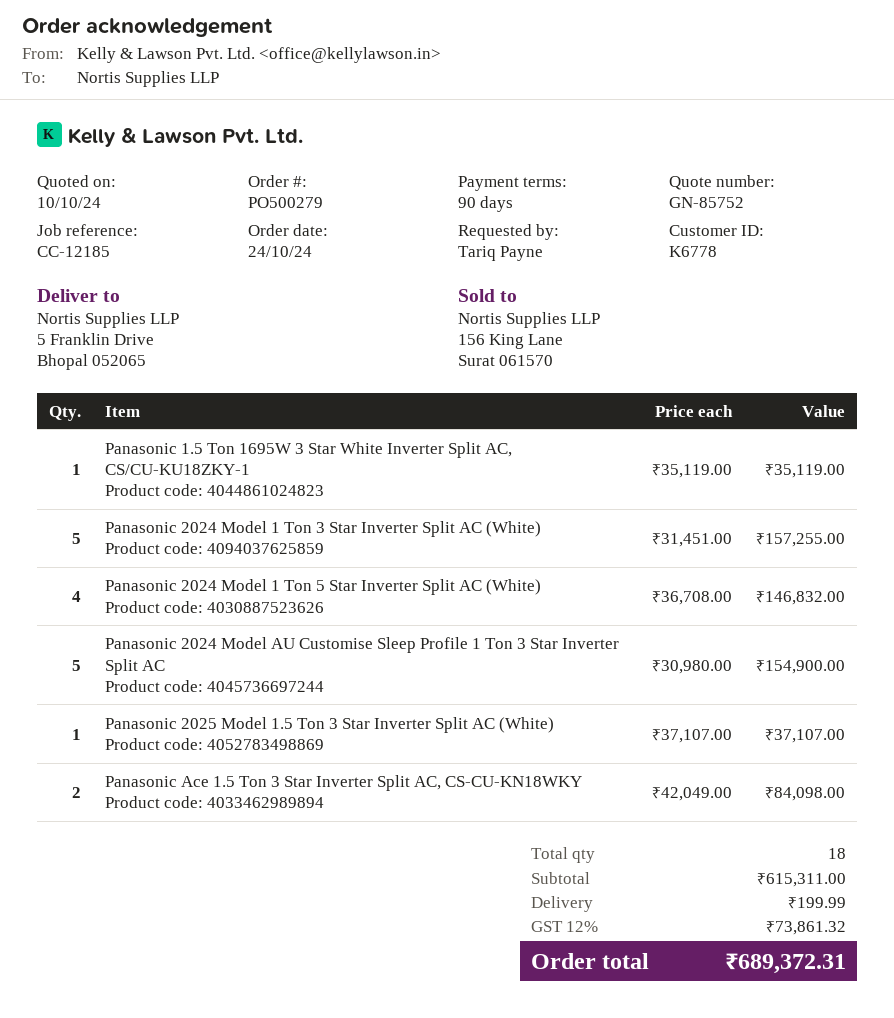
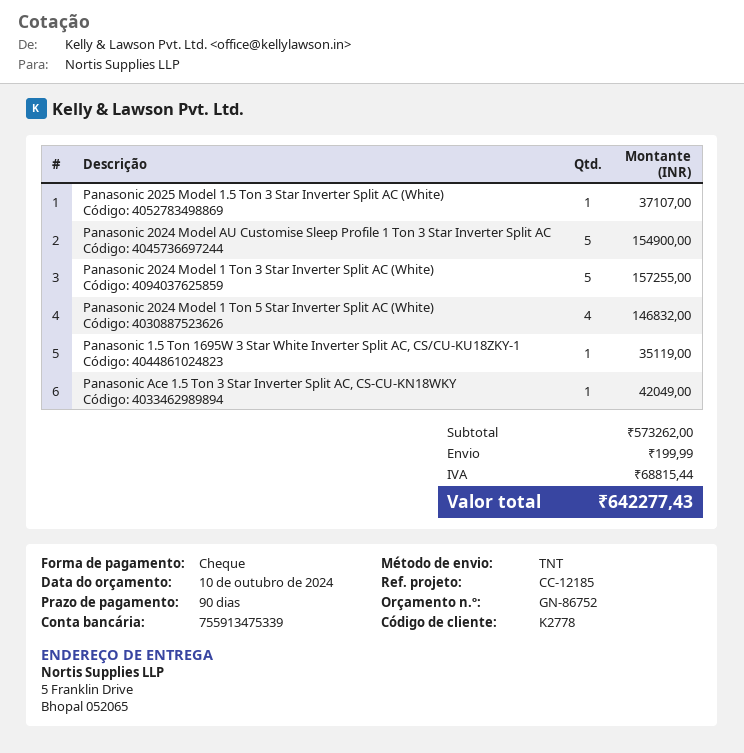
quote number: GN-85752 -> GN-86752
customer number: K6778 -> K2778
Panasonic Ace 1.5 Ton 3 Star Inverter Split AC, CS-CU-KN18WKY: 2 for 84098.00 -> 1 for 42049.00
subtotal: 615311.00 -> 573262.00
tax: 73861.32 -> 68815.44
total: 689372.31 -> 642277.43

